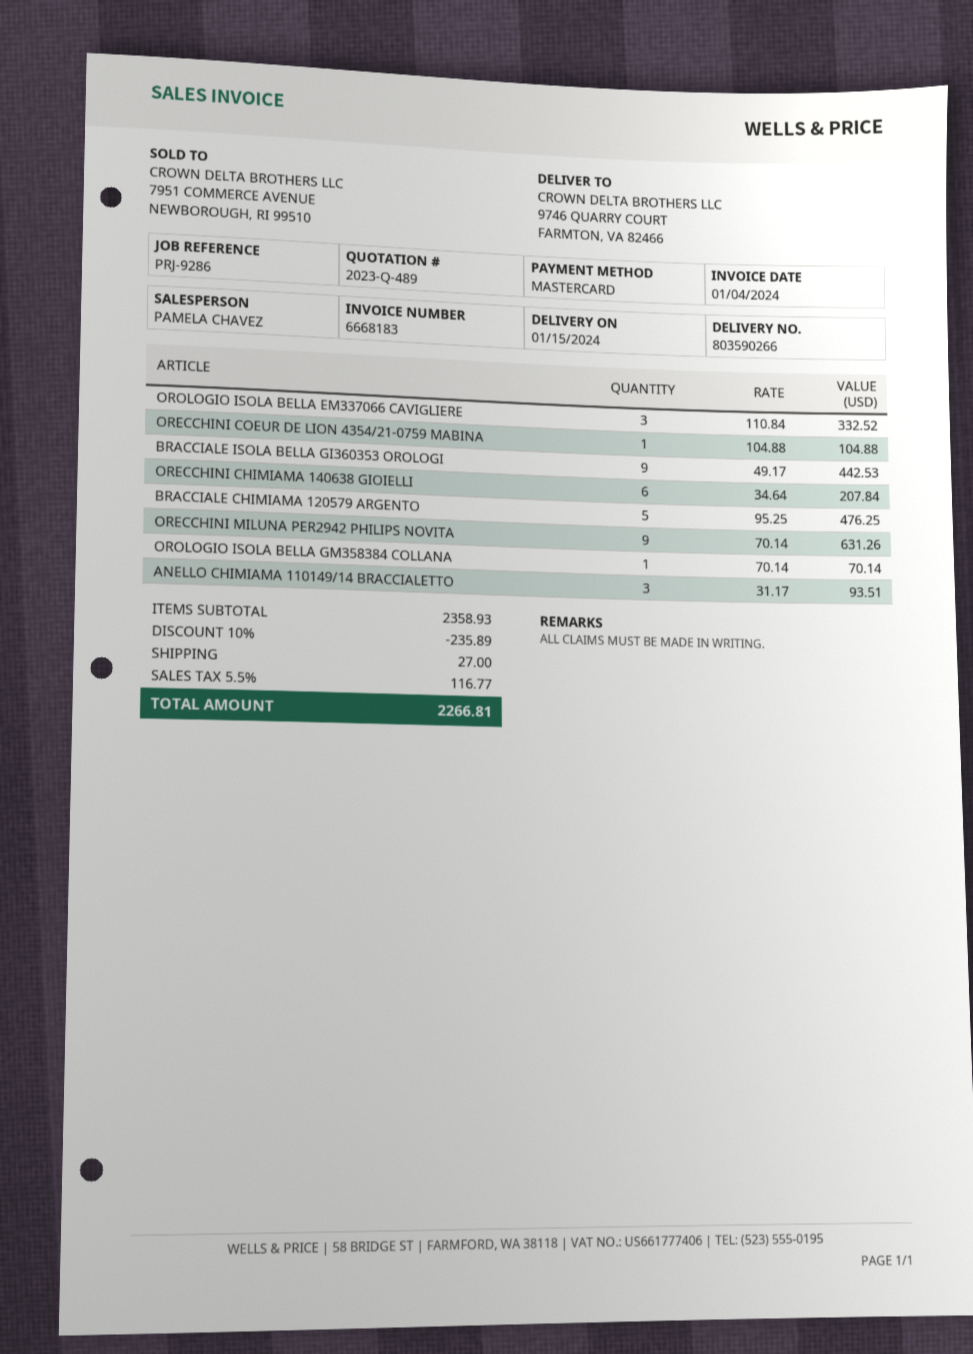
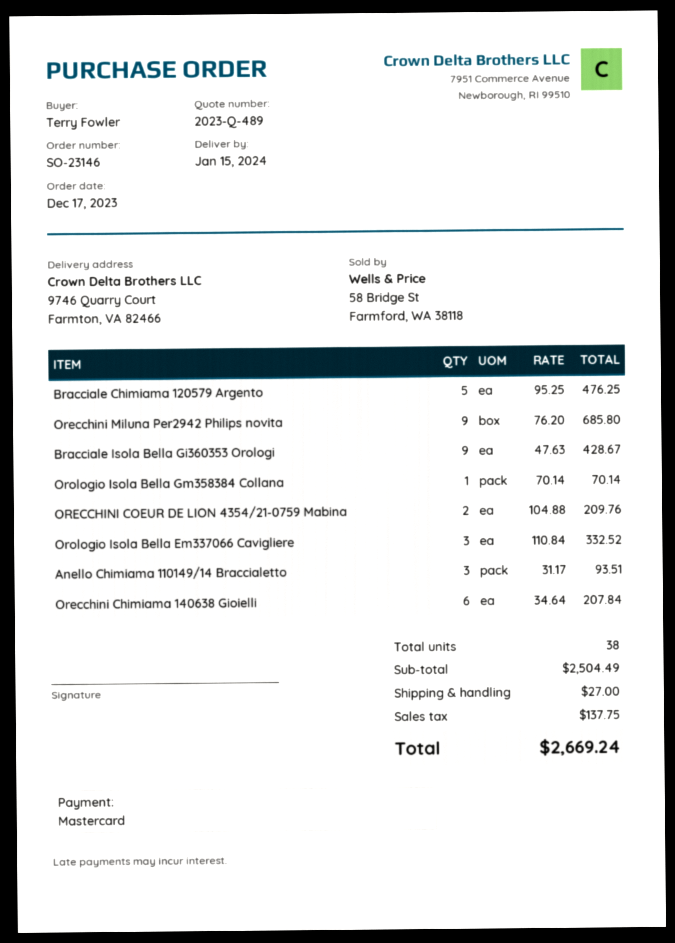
ORECCHINI COEUR DE LION 4354/21-0759 MABINA: 1 x 104.88 = 104.88 -> 2 x 104.88 = 209.76
BRACCIALE ISOLA BELLA GI360353 OROLOGI: 9 x 49.17 = 442.53 -> 9 x 47.63 = 428.67
ORECCHINI MILUNA PER2942 PHILIPS NOVITA: 9 x 70.14 = 631.26 -> 9 x 76.20 = 685.80
subtotal: 2358.93 -> 2504.49
discount: 10% = 235.89 -> none
tax: 116.77 -> 137.75
total: 2266.81 -> 2669.24

